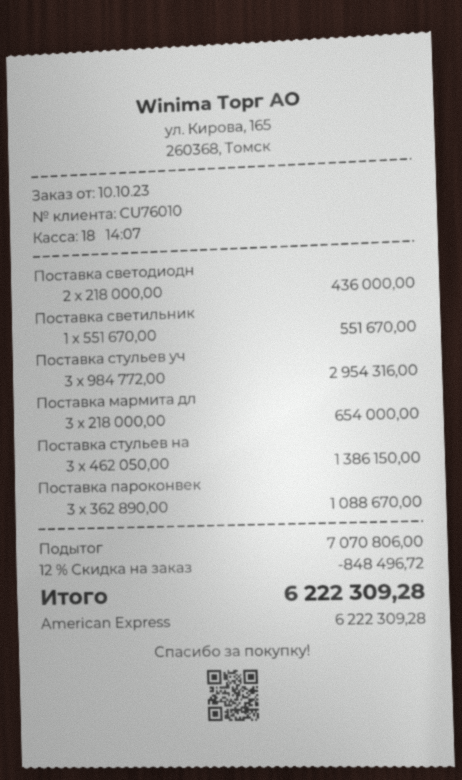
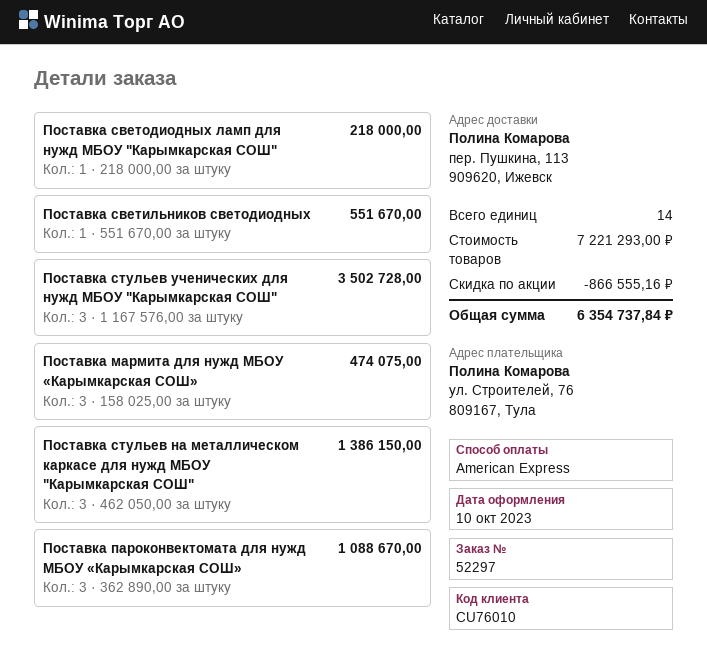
Поставка светодиодн: 2 x 218000.00 = 436000.00 -> 1 x 218000.00 = 218000.00
Поставка стульев уч: 3 x 984772.00 = 2954316.00 -> 3 x 1167576.00 = 3502728.00
Поставка мармита дл: 3 x 218000.00 = 654000.00 -> 3 x 158025.00 = 474075.00
subtotal: 7070806.00 -> 7221293.00
discount: 848496.72 -> 866555.16
total: 6222309.28 -> 6354737.84

